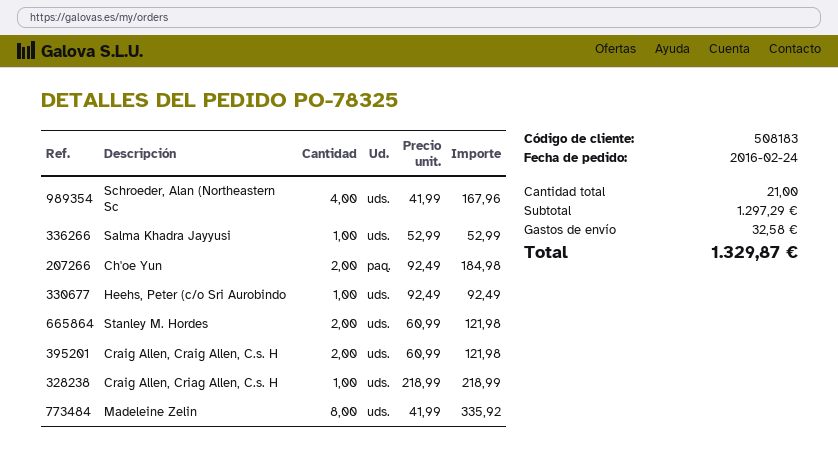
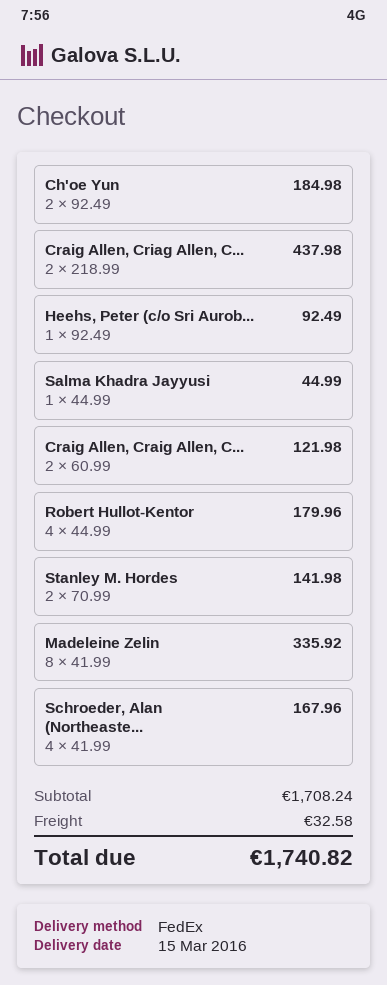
Salma Khadra Jayyusi: 1 x 52.99 = 52.99 -> 1 x 44.99 = 44.99
Stanley M. Hordes: 2 x 60.99 = 121.98 -> 2 x 70.99 = 141.98
Craig Allen, Criag Allen, C.s. H: 1 x 218.99 = 218.99 -> 2 x 218.99 = 437.98
Robert Hullot-Kentor: none -> 4 x 44.99 = 179.96
subtotal: 1297.29 -> 1708.24
total: 1329.87 -> 1740.82

